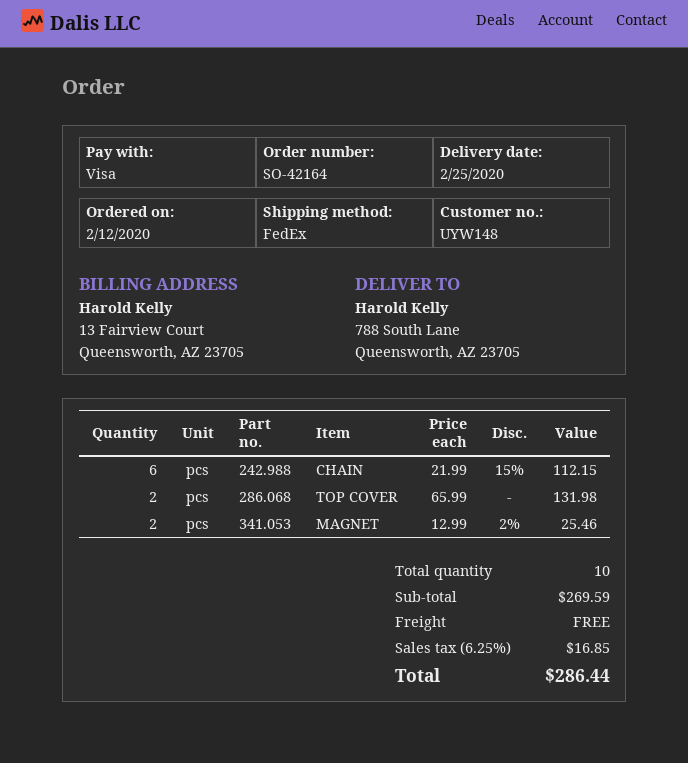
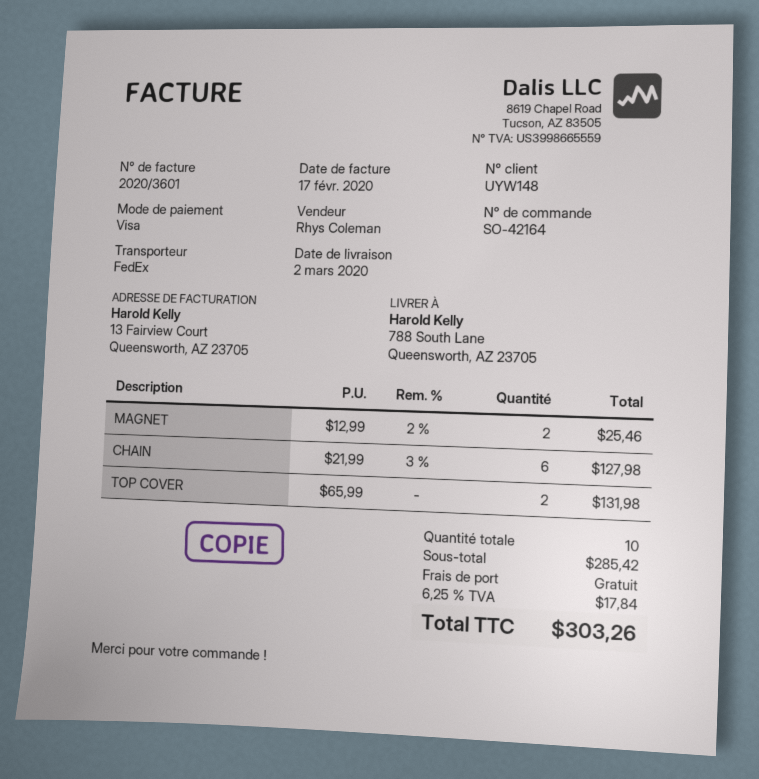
delivery date: 2020-02-25 -> 2020-03-02
CHAIN: 6 x 21.99 - 15% = 112.15 -> 6 x 21.99 - 3% = 127.98
subtotal: 269.59 -> 285.42
tax: 6.25% = 16.85 -> 6.25% = 17.84
total: 286.44 -> 303.26

